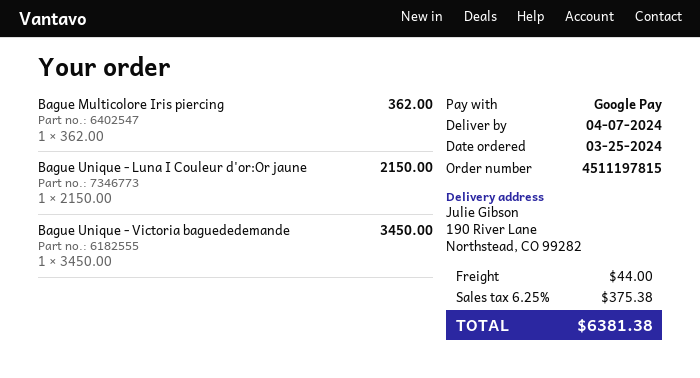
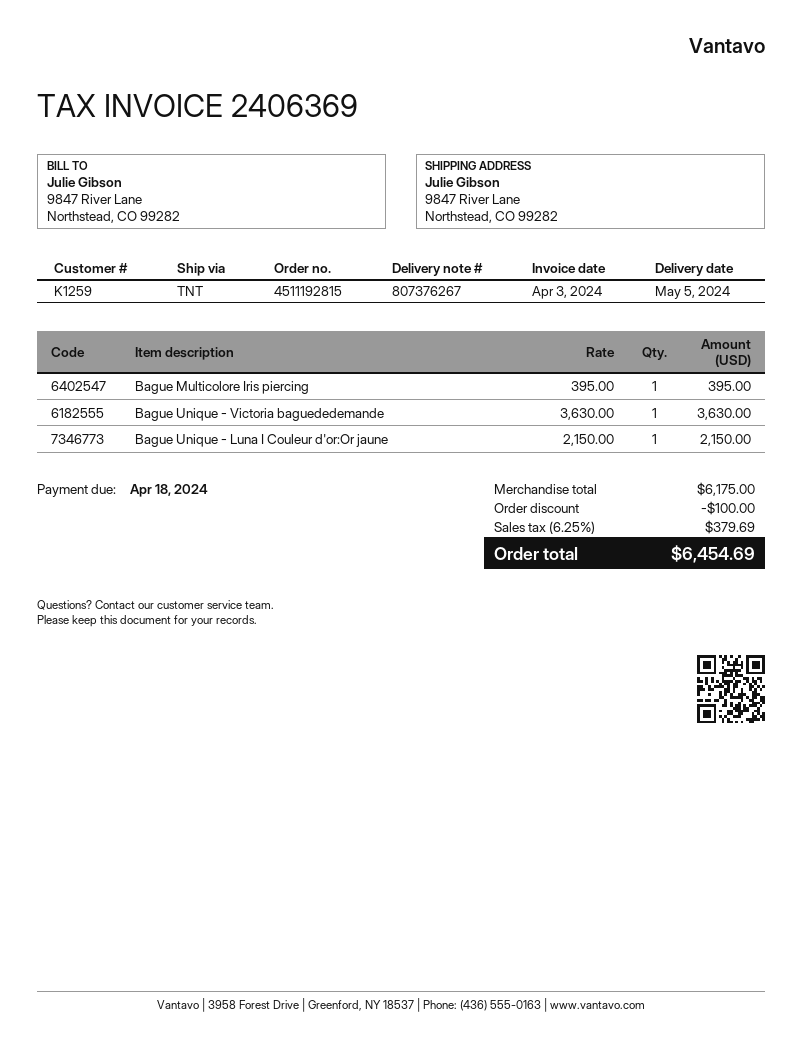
order number: 4511197815 -> 4511192815
delivery date: 2024-04-07 -> 2024-05-05
ship to: 190 River Lane, Northstead, CO 99282 -> 9847 River Lane, Northstead, CO 99282
Bague Multicolore Iris piercing: 1 x 362.00 = 362.00 -> 1 x 395.00 = 395.00
Bague Unique - Victoria baguededemande: 1 x 3450.00 = 3450.00 -> 1 x 3630.00 = 3630.00
discount: none -> 100.00
shipping: 44.00 -> none
tax: 6.25% = 375.38 -> 6.25% = 379.69
total: 6381.38 -> 6454.69

